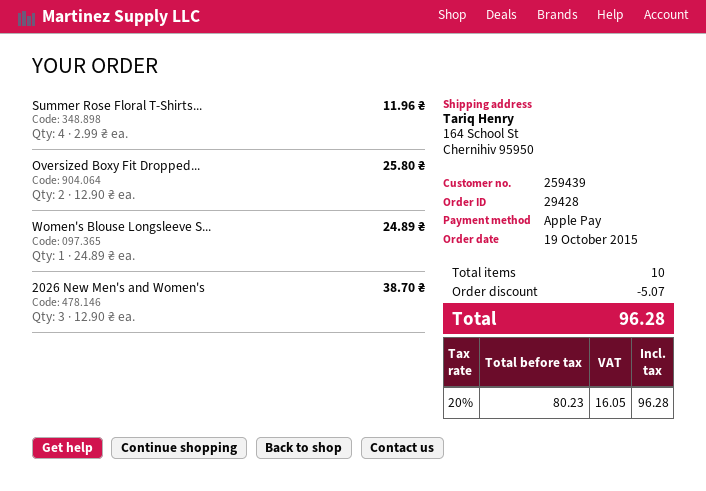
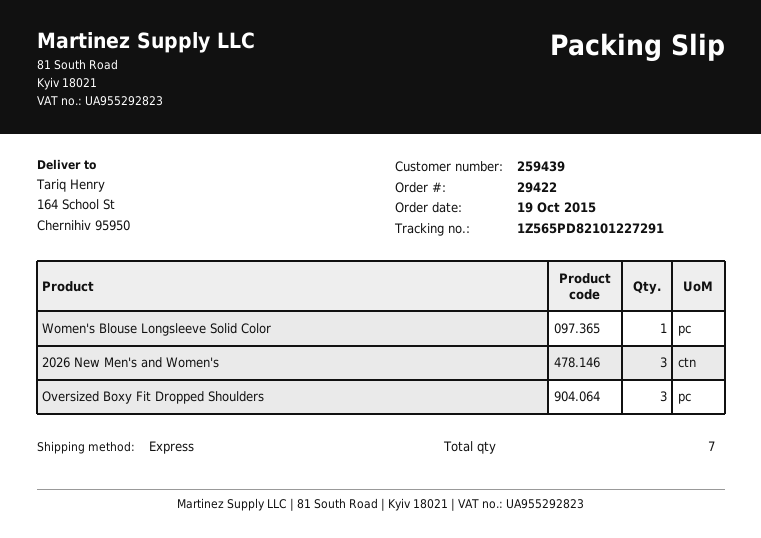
order number: 29428 -> 29422
Summer Rose Floral T-Shirts...: 4 -> none
Oversized Boxy Fit Dropped...: 2 -> 3
total quantity: 10 -> 7

